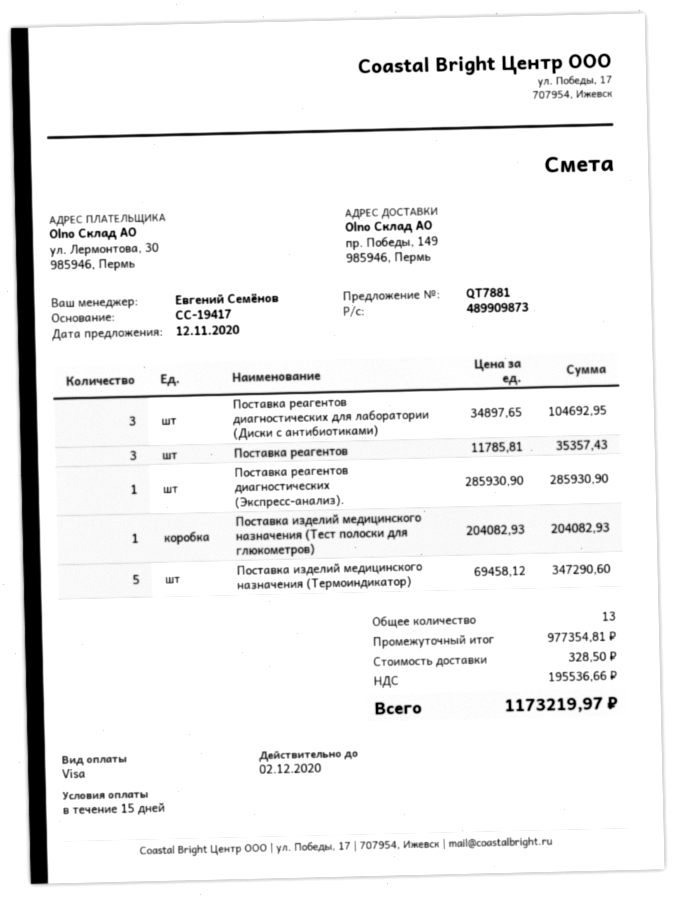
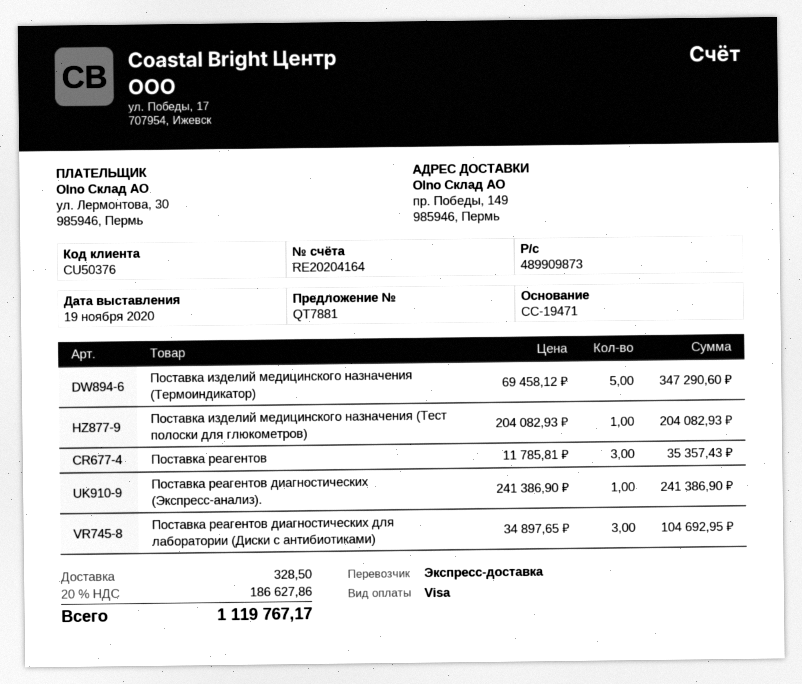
reference: CC-19417 -> CC-19471
Поставка реагентов диагностических (Экспресс-анализ).: 1 x 285930.90 = 285930.90 -> 1 x 241386.90 = 241386.90
tax: 195536.66 -> 186627.86
total: 1173219.97 -> 1119767.17

